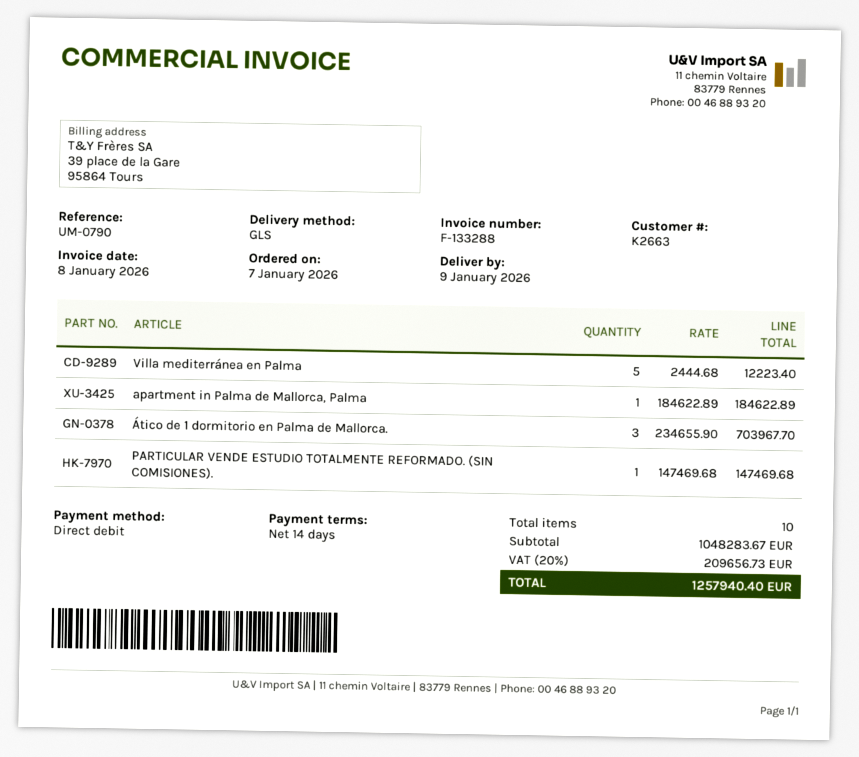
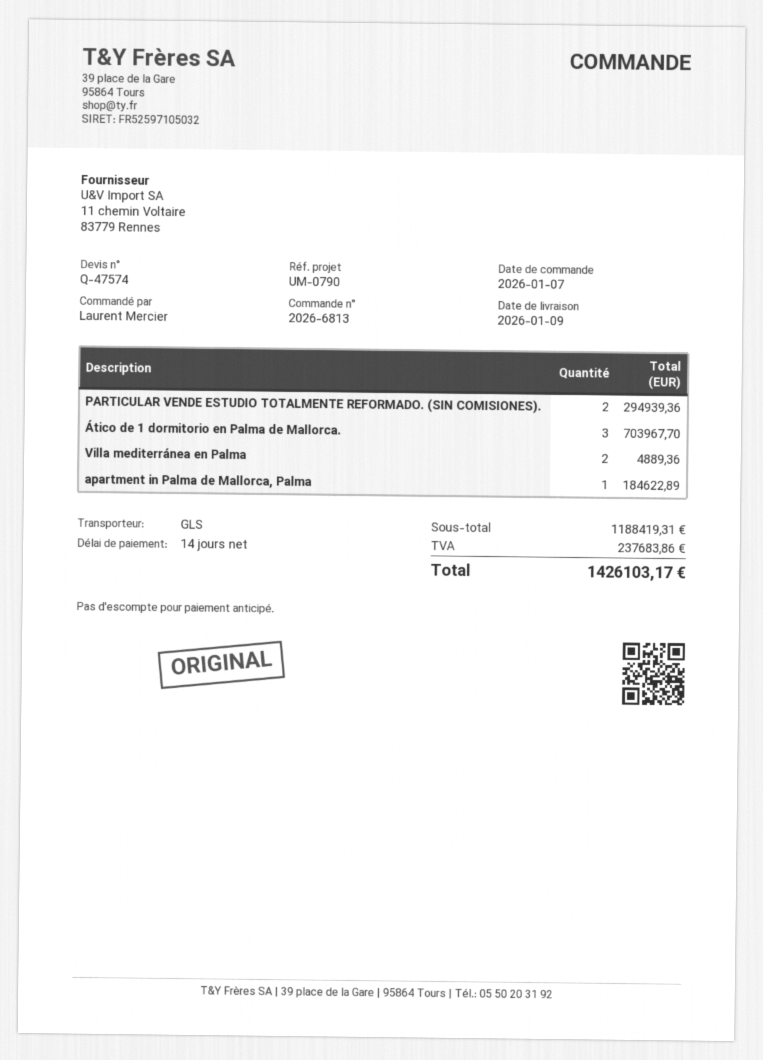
Villa mediterránea en Palma: 5 for 12223.40 -> 2 for 4889.36
PARTICULAR VENDE ESTUDIO TOTALMENTE REFORMADO. (SIN COMISIONES).: 1 for 147469.68 -> 2 for 294939.36
subtotal: 1048283.67 -> 1188419.31
tax: 209656.73 -> 237683.86
total: 1257940.40 -> 1426103.17

